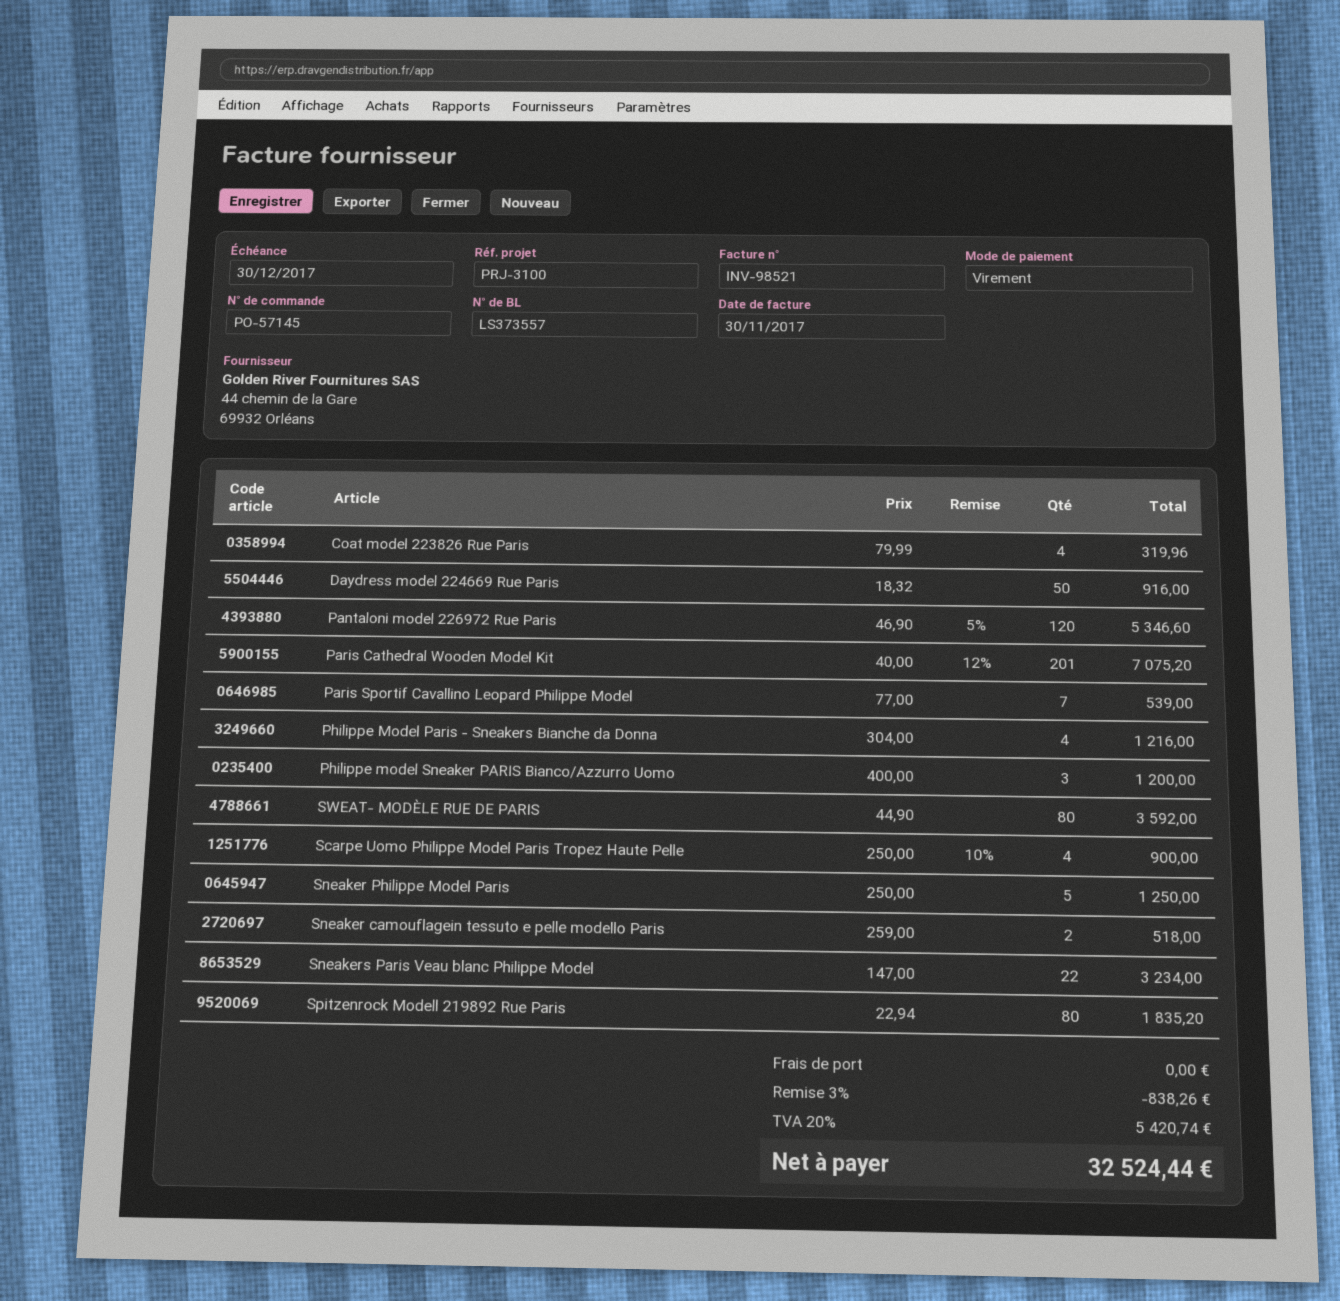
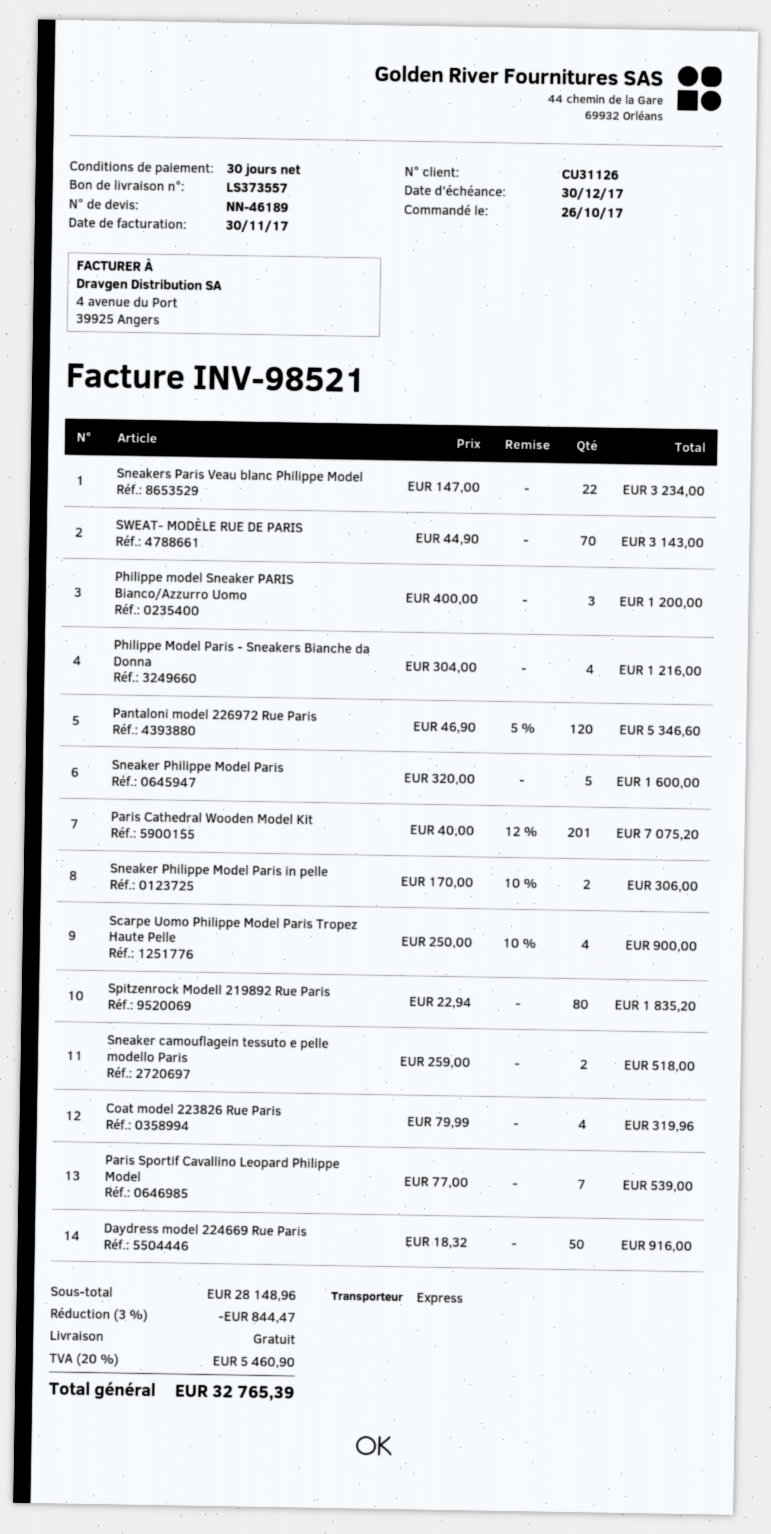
SWEAT- MODÈLE RUE DE PARIS: 80 x 44.90 = 3592.00 -> 70 x 44.90 = 3143.00
Sneaker Philippe Model Paris: 5 x 250.00 = 1250.00 -> 5 x 320.00 = 1600.00
Sneaker Philippe Model Paris in pelle: none -> 2 x 170.00 - 10% = 306.00
discount: 3% = 838.26 -> 3% = 844.47
tax: 20% = 5420.74 -> 20% = 5460.90
total: 32524.44 -> 32765.39

